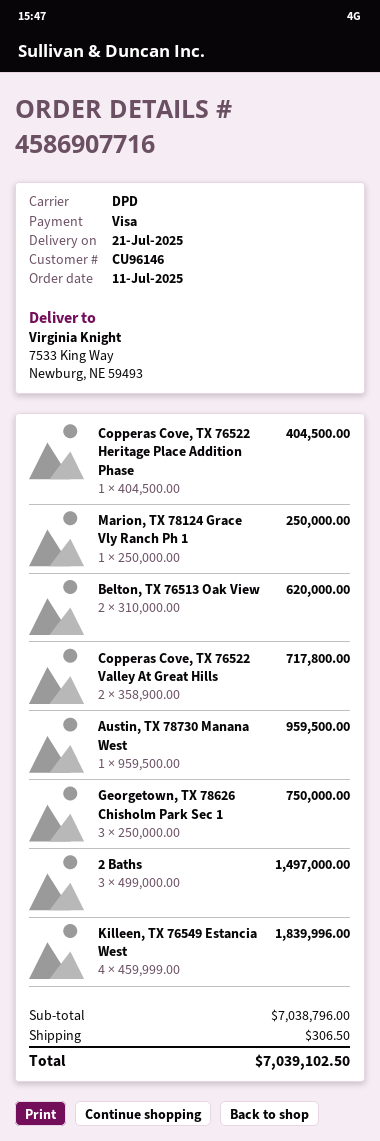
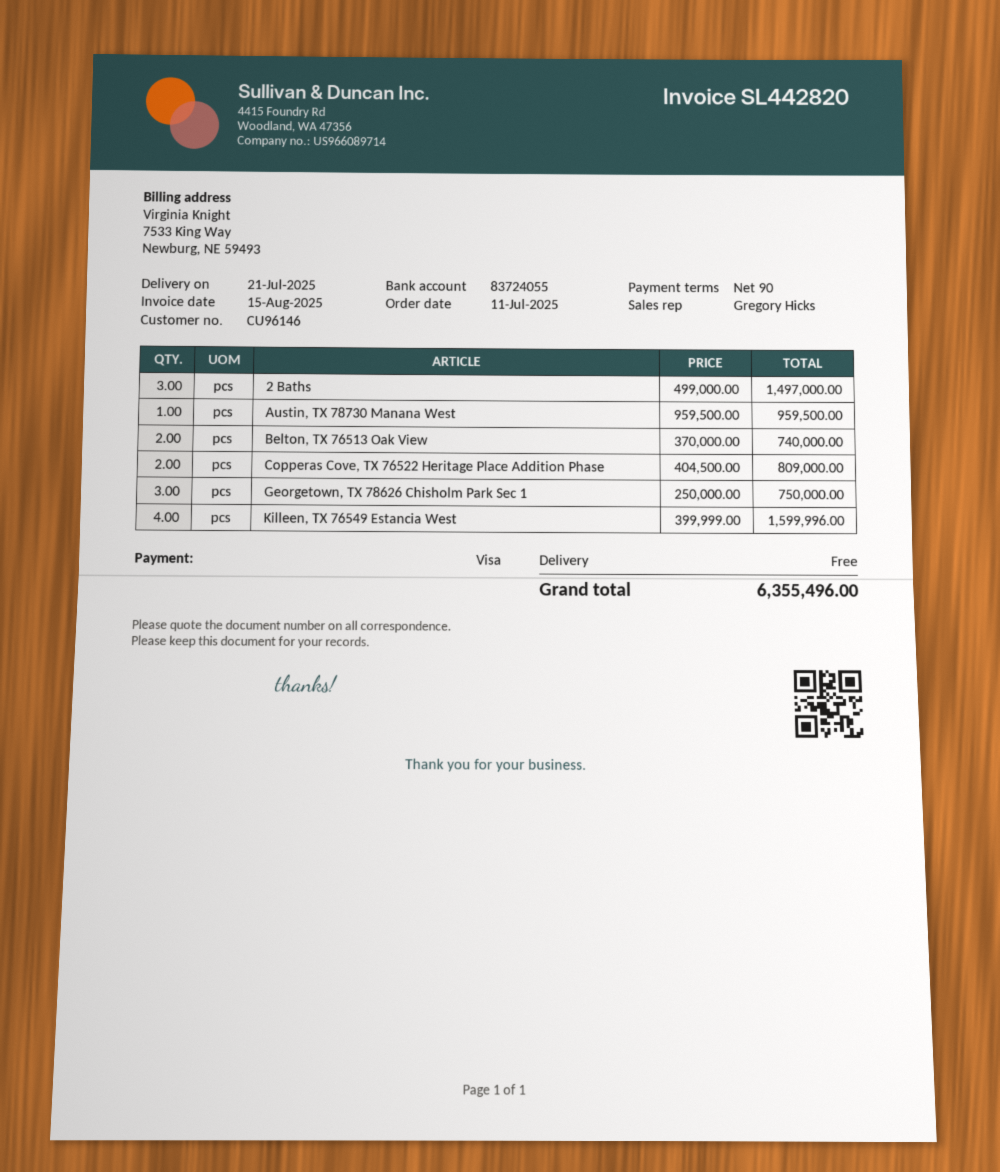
Copperas Cove, TX 76522 Heritage Place Addition Phase: 1 x 404500.00 = 404500.00 -> 2 x 404500.00 = 809000.00
Marion, TX 78124 Grace Vly Ranch Ph 1: 1 x 250000.00 = 250000.00 -> none
Belton, TX 76513 Oak View: 2 x 310000.00 = 620000.00 -> 2 x 370000.00 = 740000.00
Copperas Cove, TX 76522 Valley At Great Hills: 2 x 358900.00 = 717800.00 -> none
Killeen, TX 76549 Estancia West: 4 x 459999.00 = 1839996.00 -> 4 x 399999.00 = 1599996.00
shipping: 306.50 -> 0.00
total: 7039102.50 -> 6355496.00

